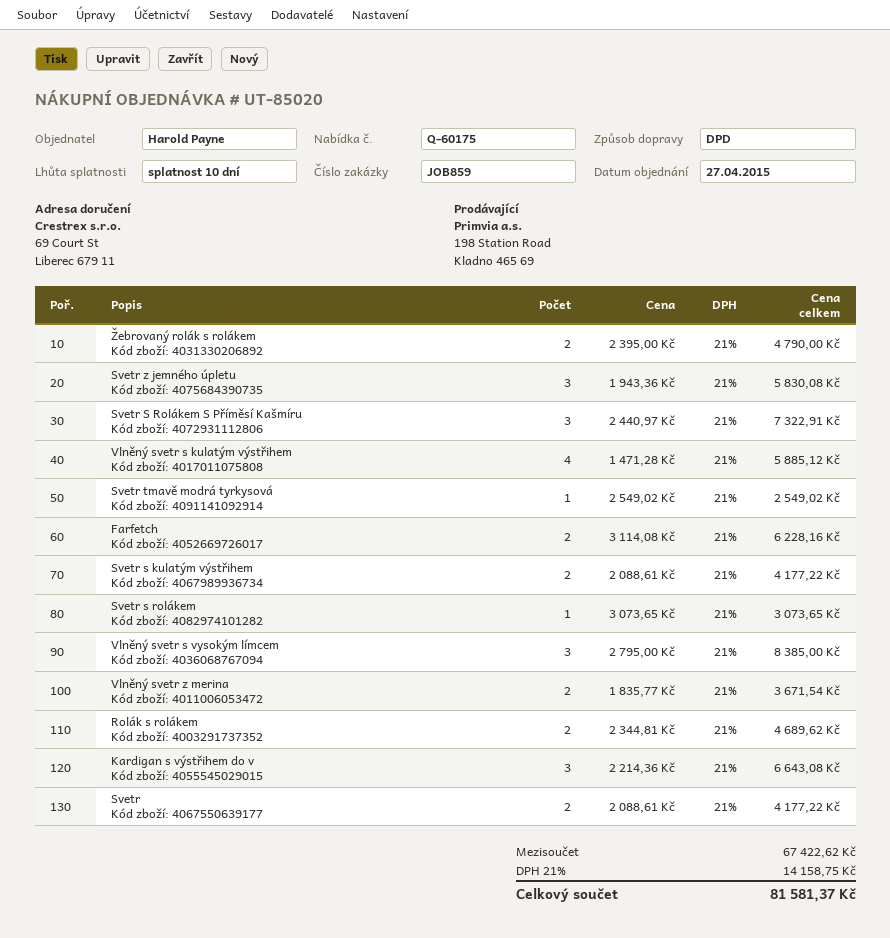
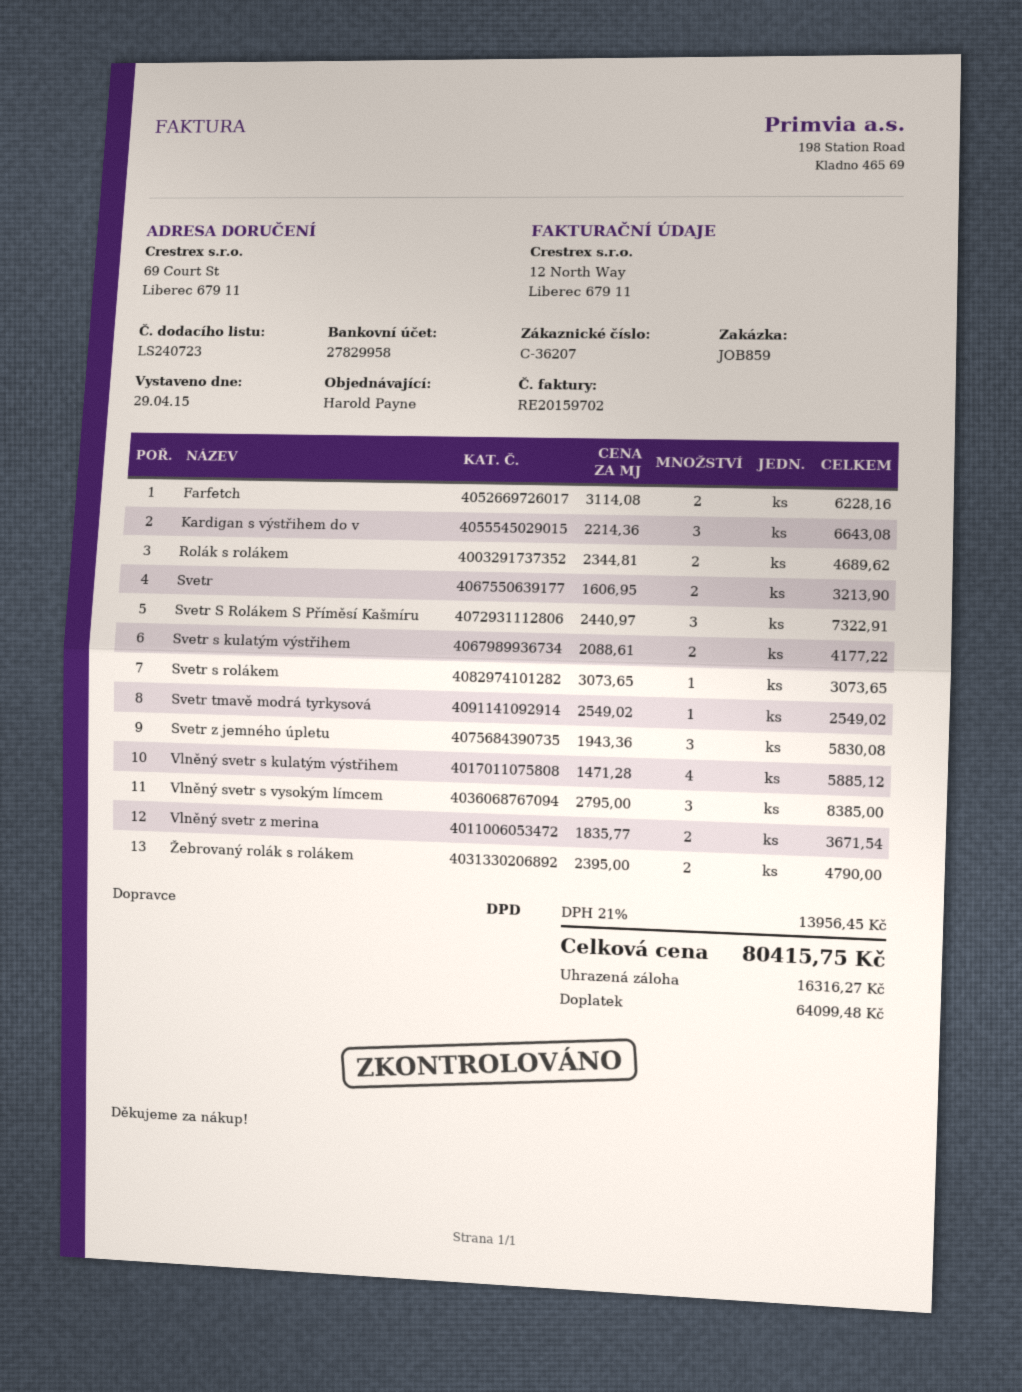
Svetr: 2 x 2088.61 = 4177.22 -> 2 x 1606.95 = 3213.90
tax: 21% = 14158.75 -> 21% = 13956.45
total: 81581.37 -> 80415.75

